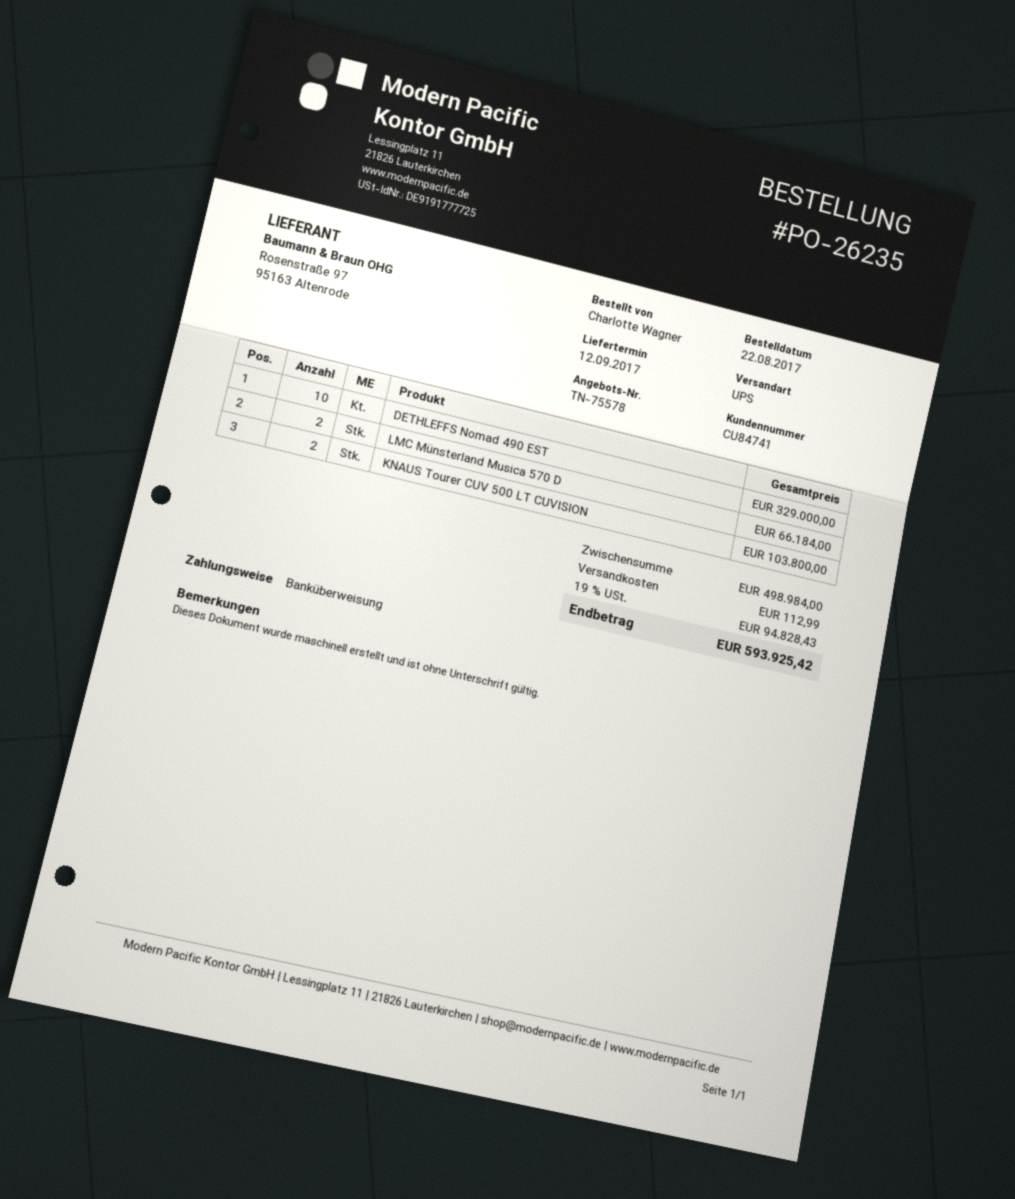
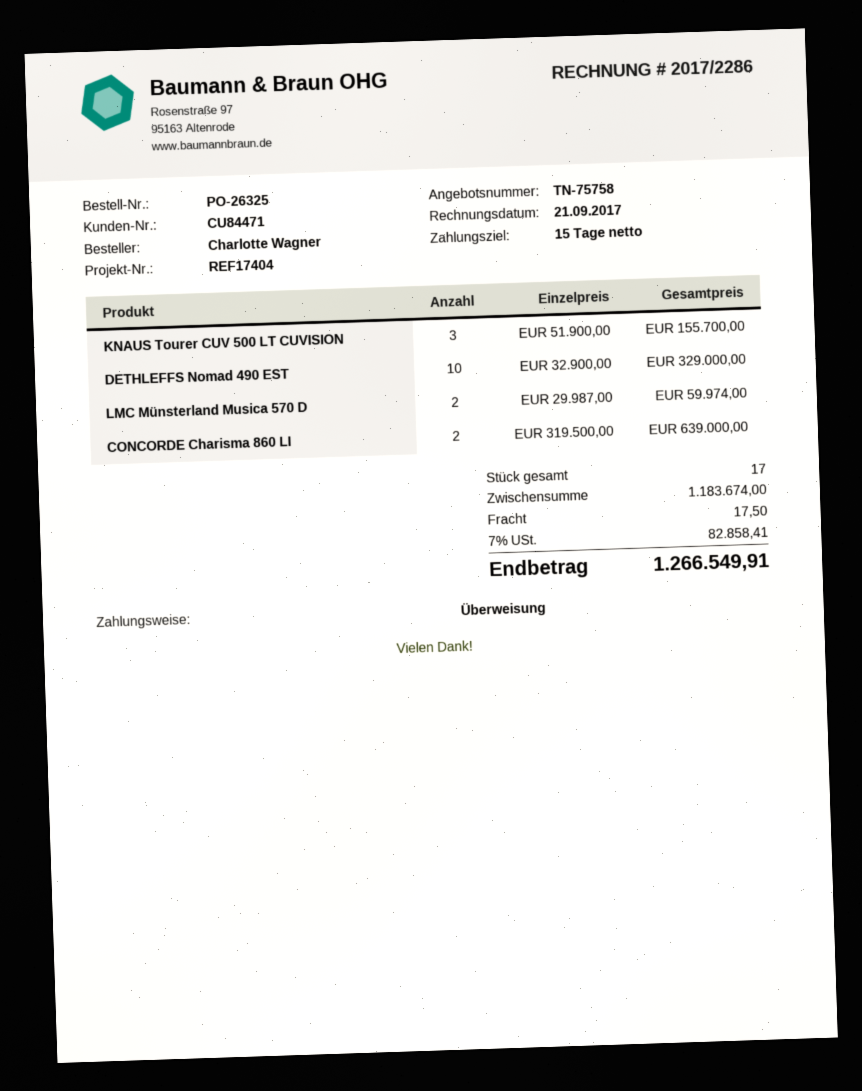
quote number: TN-75578 -> TN-75758
order number: PO-26235 -> PO-26325
customer number: CU84741 -> CU84471
LMC Münsterland Musica 570 D: 2 for 66184.00 -> 2 for 59974.00
KNAUS Tourer CUV 500 LT CUVISION: 2 for 103800.00 -> 3 for 155700.00
CONCORDE Charisma 860 LI: none -> 2 for 639000.00
subtotal: 498984.00 -> 1183674.00
shipping: 112.99 -> 17.50
tax: 19% = 94828.43 -> 7% = 82858.41
total: 593925.42 -> 1266549.91

